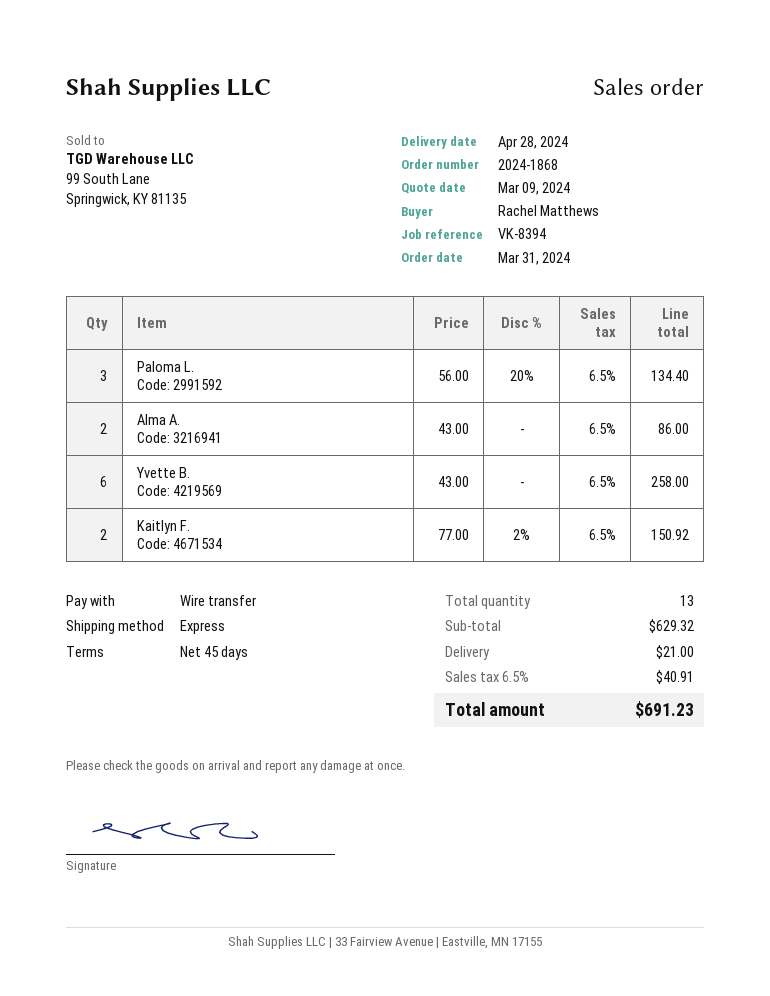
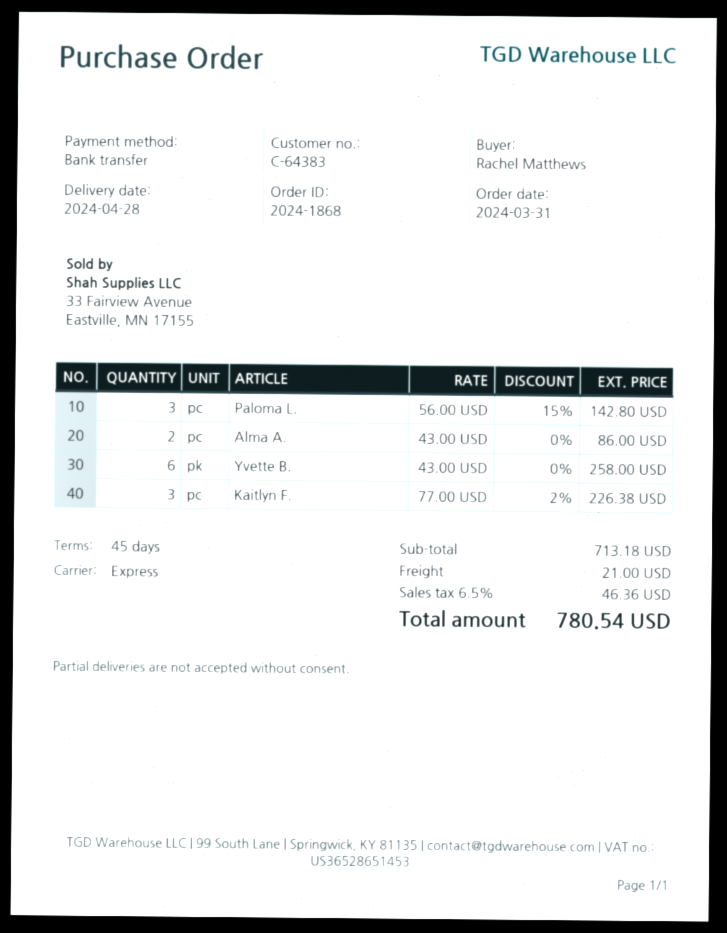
Paloma L.: 3 x 56.00 - 20% = 134.40 -> 3 x 56.00 - 15% = 142.80
Kaitlyn F.: 2 x 77.00 - 2% = 150.92 -> 3 x 77.00 - 2% = 226.38
subtotal: 629.32 -> 713.18
tax: 6.5% = 40.91 -> 6.5% = 46.36
total: 691.23 -> 780.54

